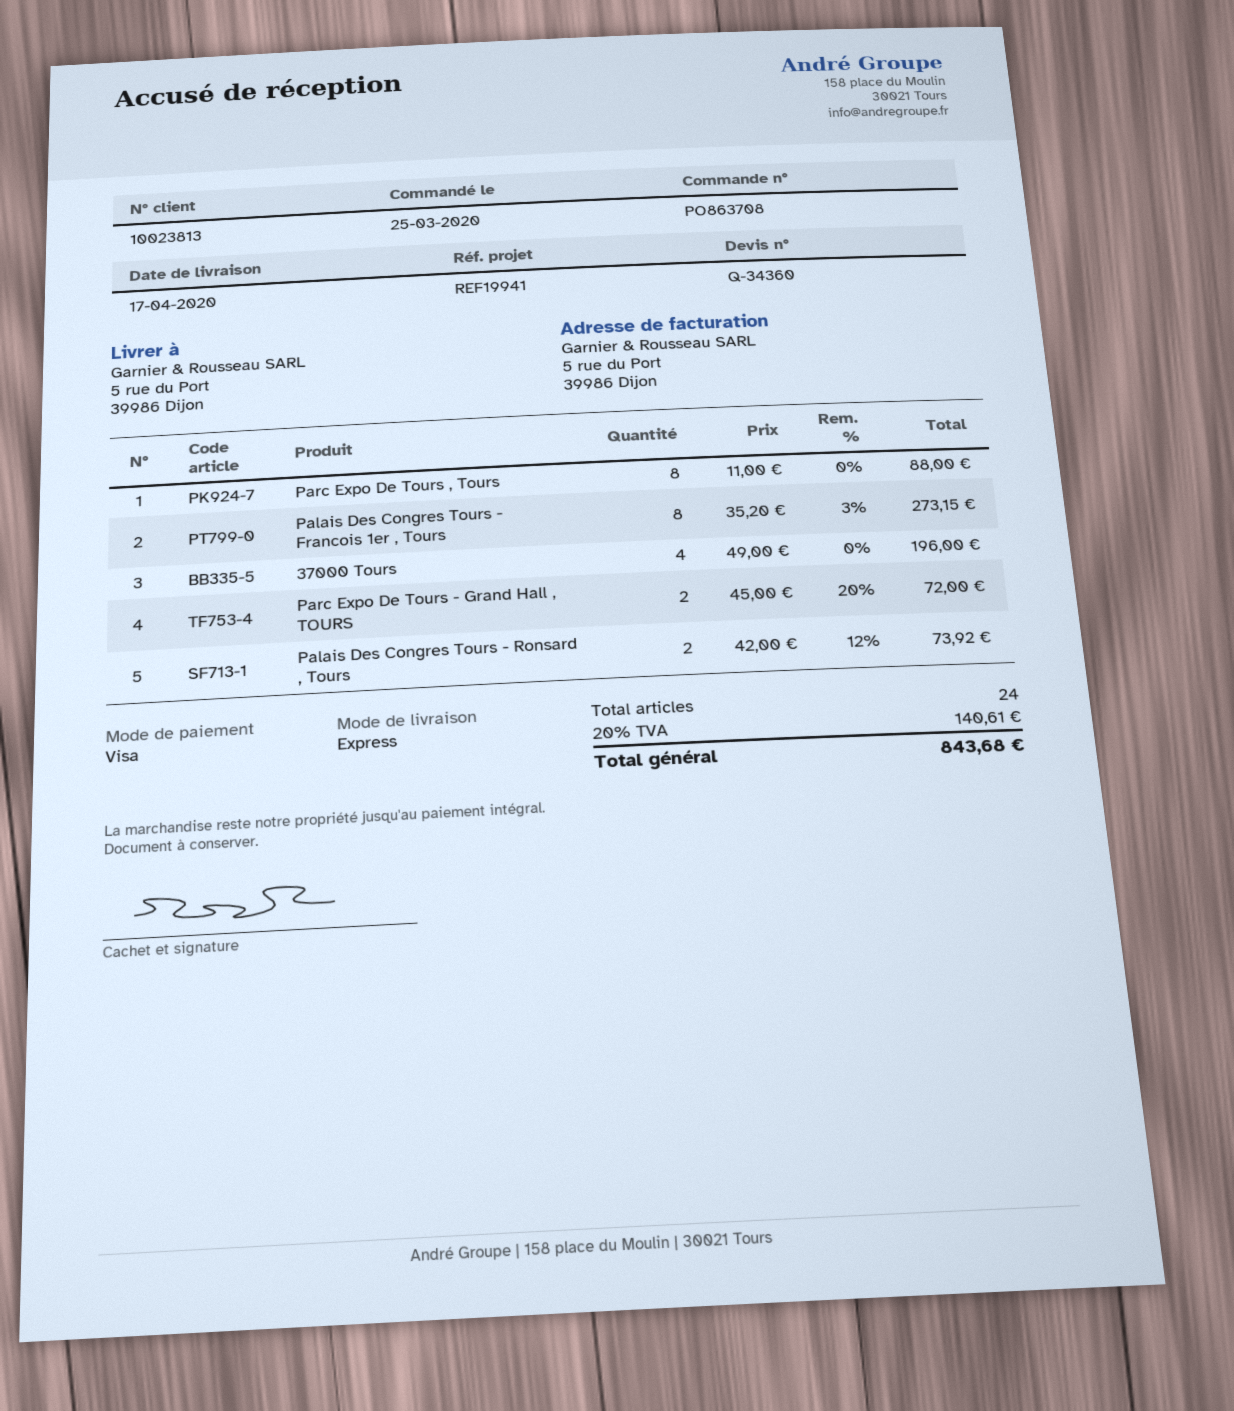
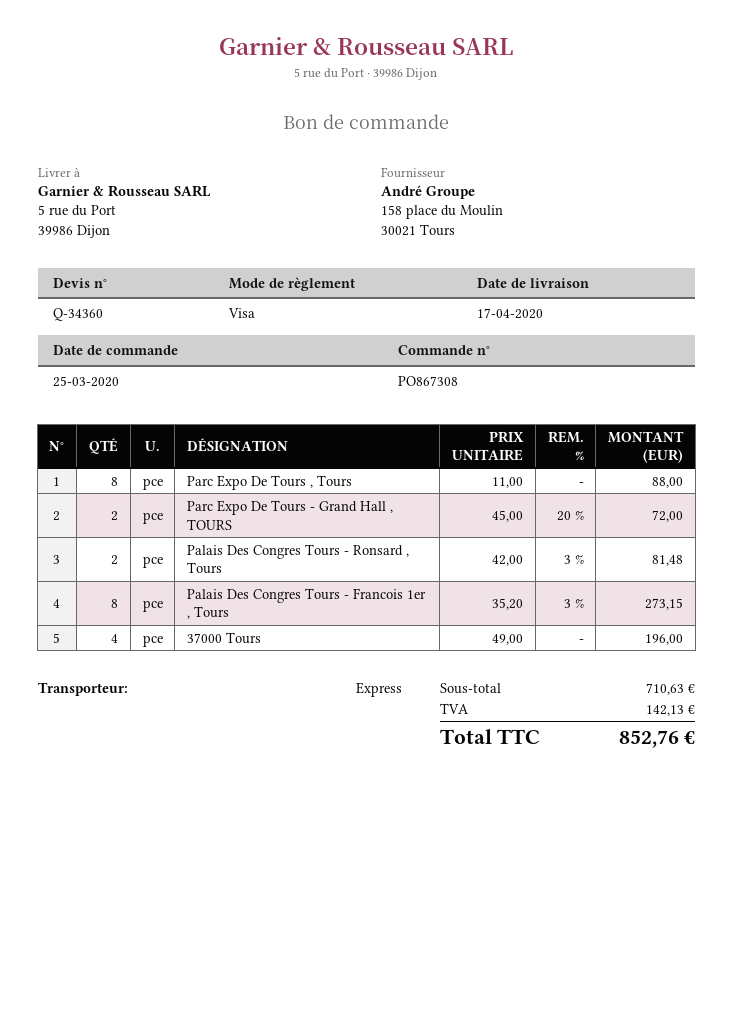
order number: PO863708 -> PO867308
Palais Des Congres Tours - Ronsard , Tours: 2 x 42.00 - 12% = 73.92 -> 2 x 42.00 - 3% = 81.48
tax: 140.61 -> 142.13
total: 843.68 -> 852.76

